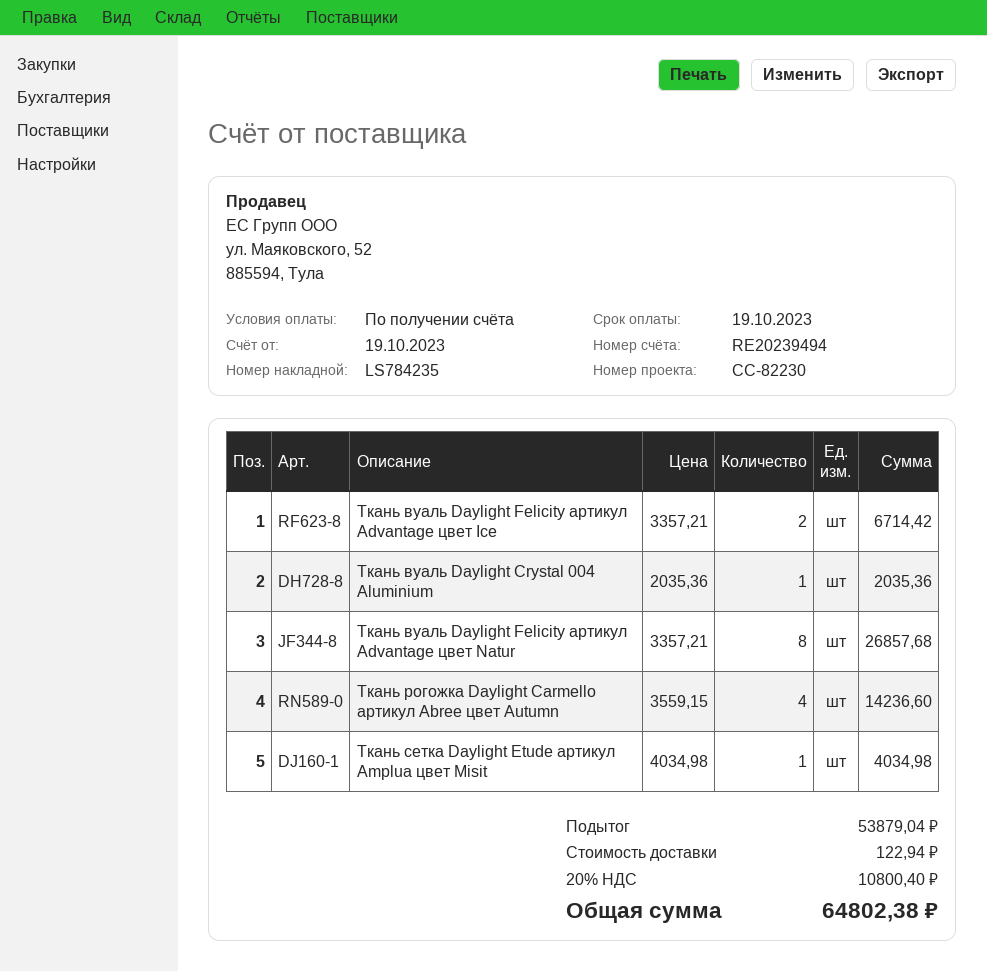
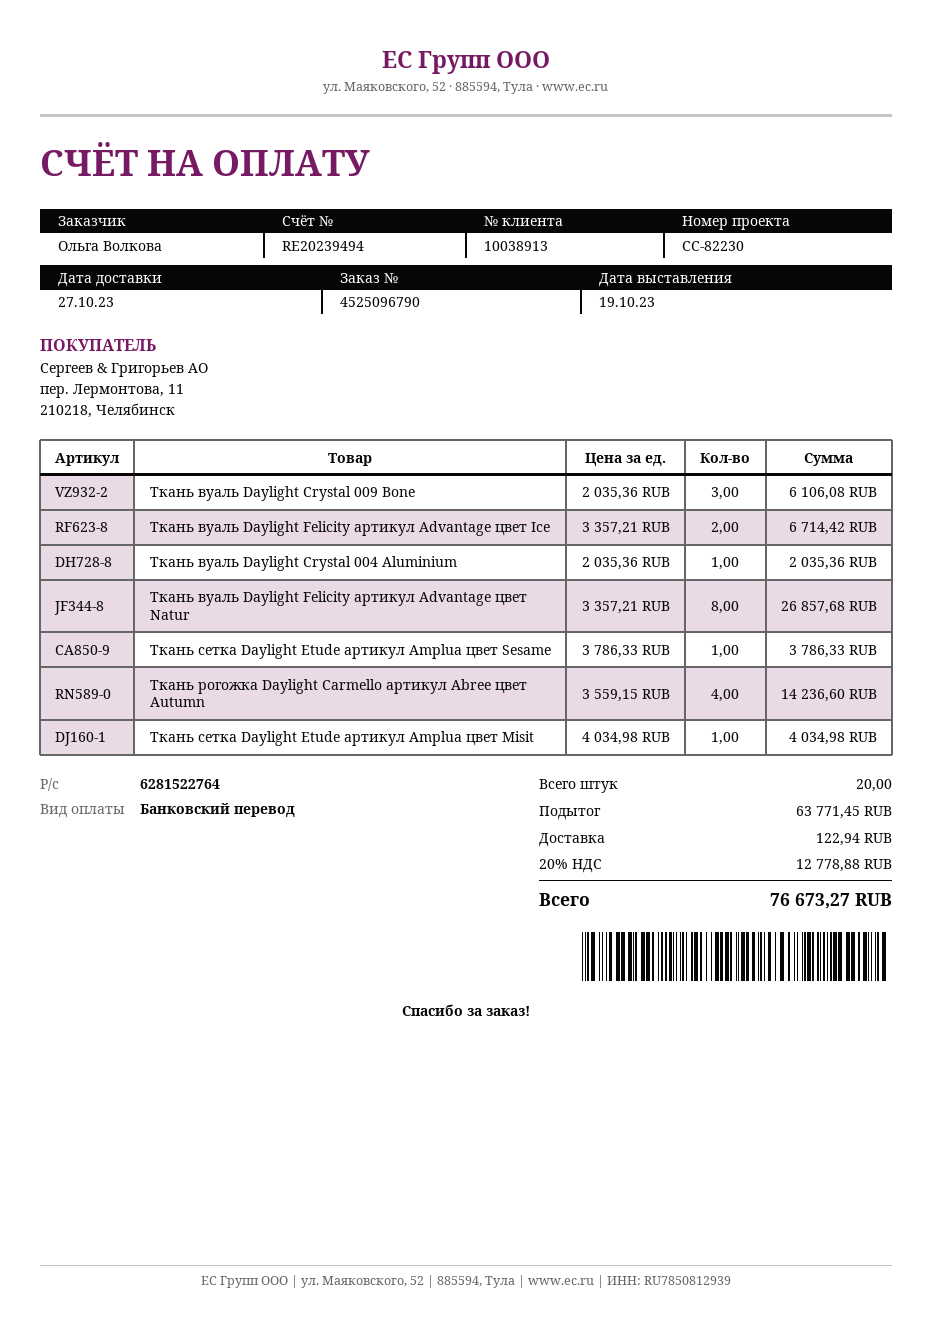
Ткань вуаль Daylight Crystal 009 Bone: none -> 3 x 2035.36 = 6106.08
Ткань сетка Daylight Etude артикул Amplua цвет Sesame: none -> 1 x 3786.33 = 3786.33
subtotal: 53879.04 -> 63771.45
tax: 20% = 10800.40 -> 20% = 12778.88
total: 64802.38 -> 76673.27

